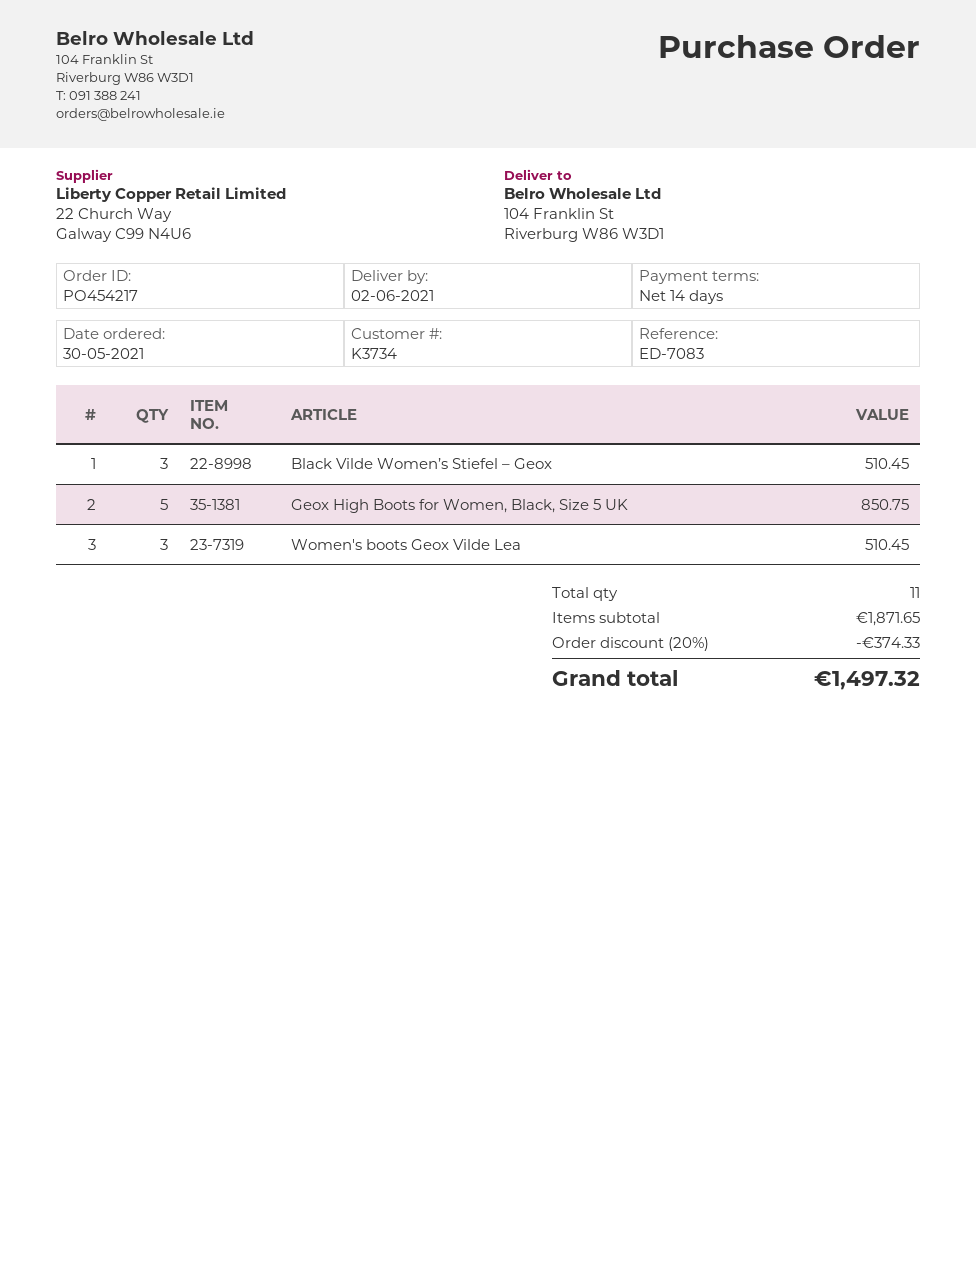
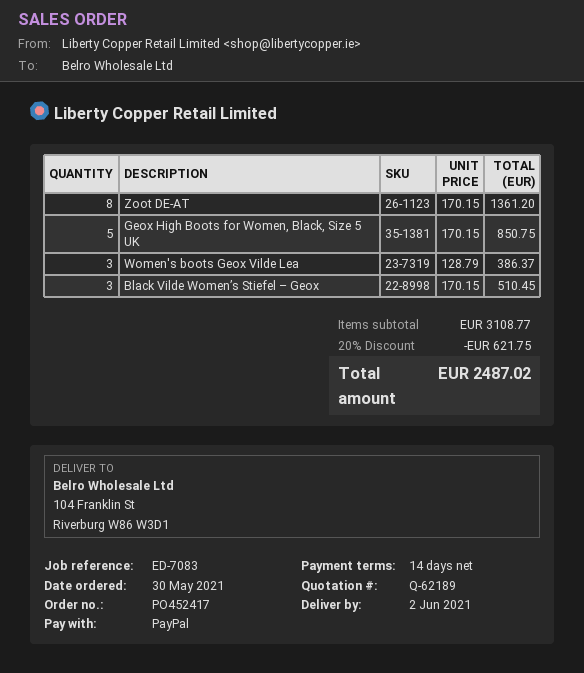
order number: PO454217 -> PO452417
Women's boots Geox Vilde Lea: 3 for 510.45 -> 3 for 386.37
Zoot DE-AT: none -> 8 for 1361.20
subtotal: 1871.65 -> 3108.77
discount: 20% = 374.33 -> 20% = 621.75
total: 1497.32 -> 2487.02

